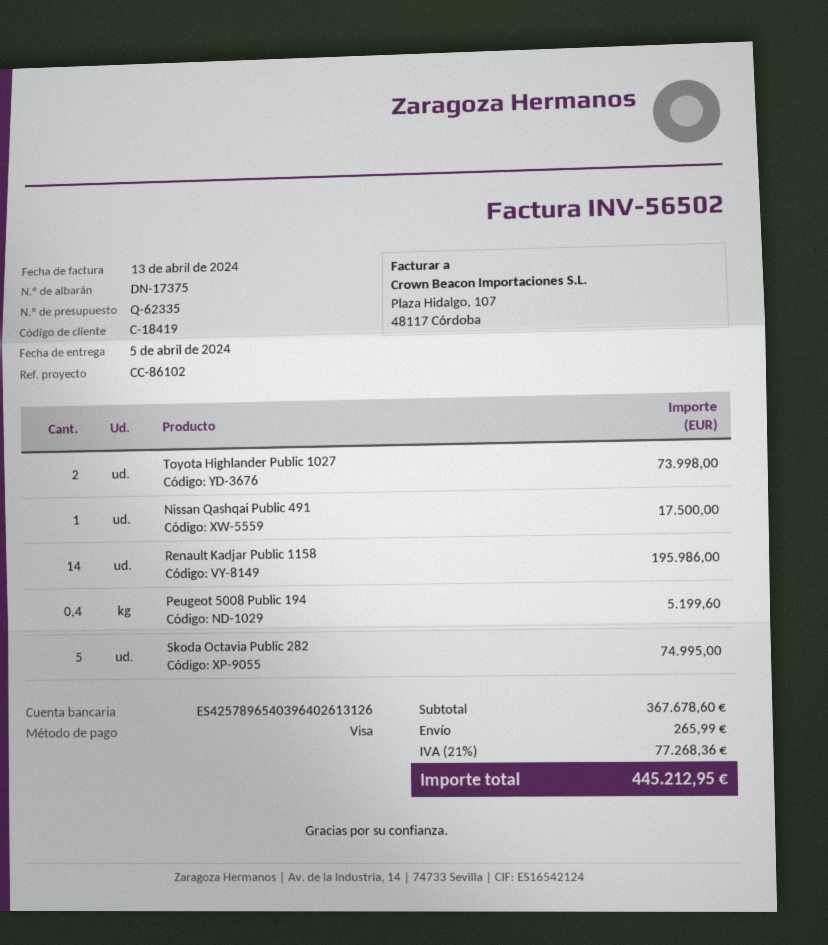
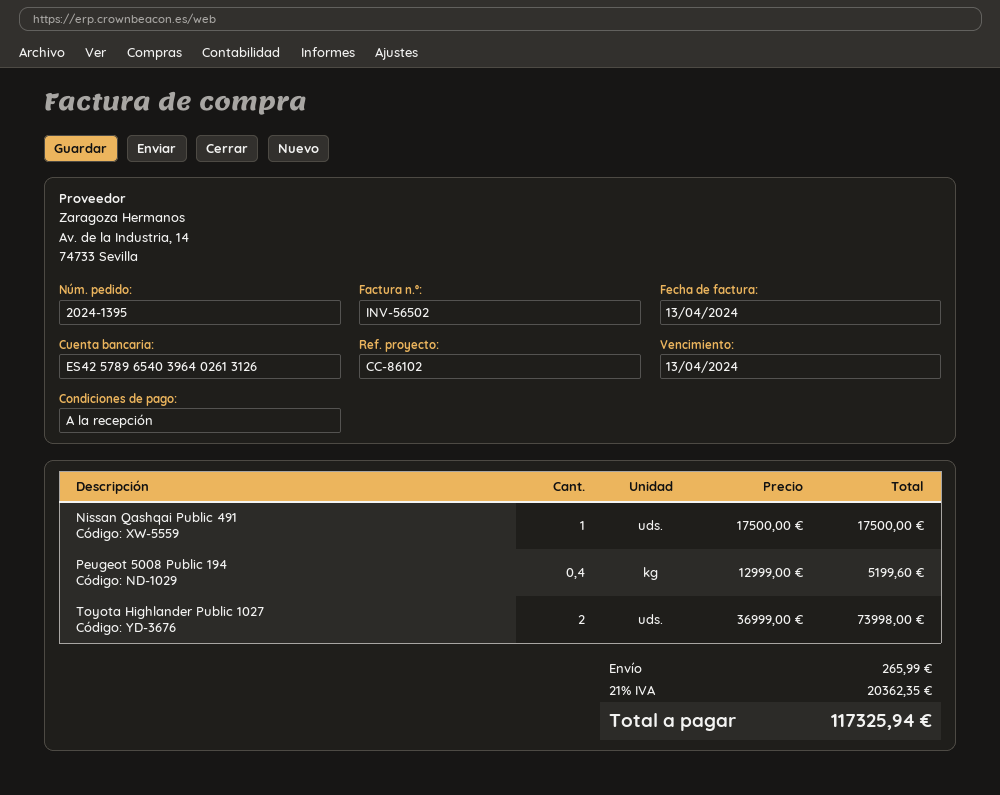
Renault Kadjar Public 1158: 14 for 195986.00 -> none
Skoda Octavia Public 282: 5 for 74995.00 -> none
tax: 21% = 77268.36 -> 21% = 20362.35
total: 445212.95 -> 117325.94

